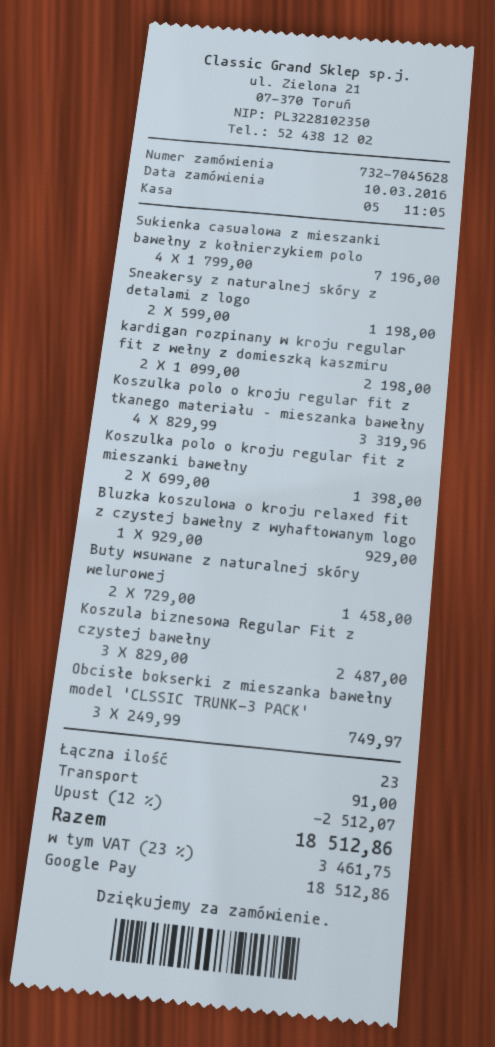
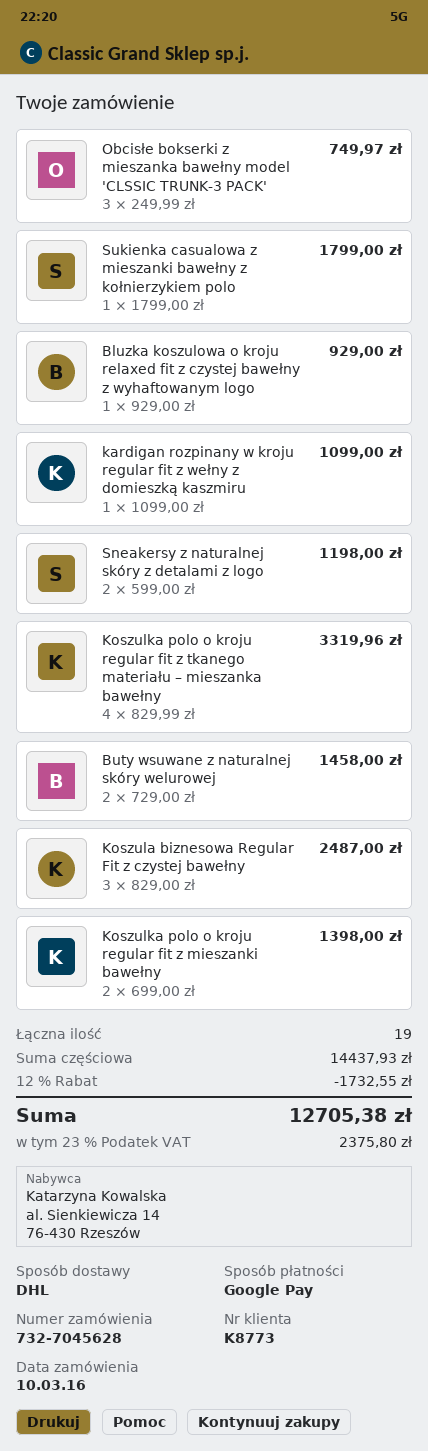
Sukienka casualowa z mieszanki bawełny z kołnierzykiem polo: 4 x 1799.00 = 7196.00 -> 1 x 1799.00 = 1799.00
kardigan rozpinany w kroju regular fit z wełny z domieszką kaszmiru: 2 x 1099.00 = 2198.00 -> 1 x 1099.00 = 1099.00
total quantity: 23 -> 19
discount: 12% = 2512.07 -> 12% = 1732.55
shipping: 91.00 -> none
tax: 23% = 3461.75 -> 23% = 2375.80
total: 18512.86 -> 12705.38

